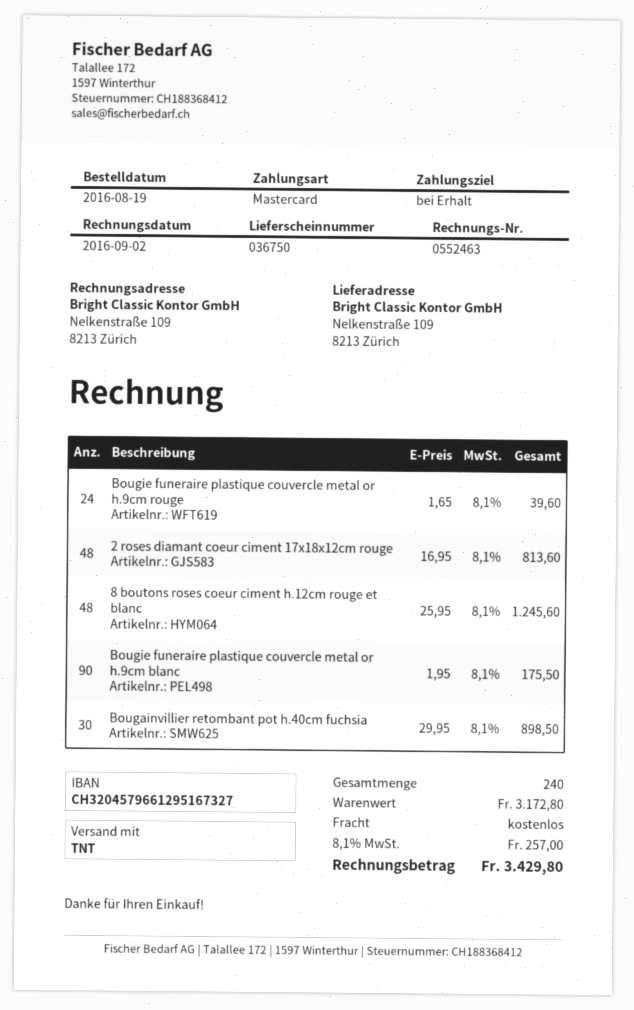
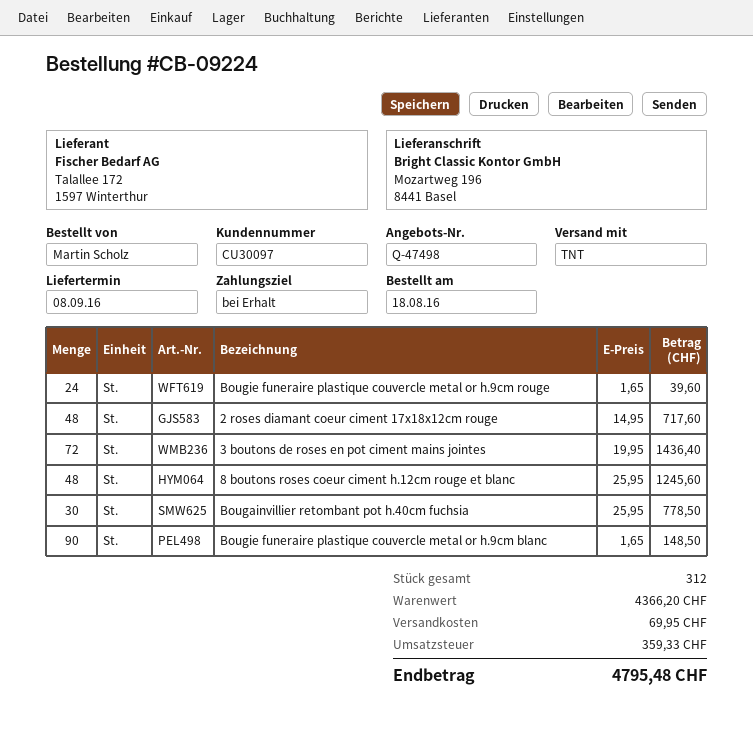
order date: 2016-08-19 -> 2016-08-18
ship to: Nelkenstraße 109, 8213 Zürich -> Mozartweg 196, 8441 Basel
2 roses diamant coeur ciment 17x18x12cm rouge: 48 x 16.95 = 813.60 -> 48 x 14.95 = 717.60
Bougie funeraire plastique couvercle metal or h.9cm blanc: 90 x 1.95 = 175.50 -> 90 x 1.65 = 148.50
Bougainvillier retombant pot h.40cm fuchsia: 30 x 29.95 = 898.50 -> 30 x 25.95 = 778.50
3 boutons de roses en pot ciment mains jointes: none -> 72 x 19.95 = 1436.40
total quantity: 240 -> 312
subtotal: 3172.80 -> 4366.20
shipping: 0.00 -> 69.95
tax: 257.00 -> 359.33
total: 3429.80 -> 4795.48

